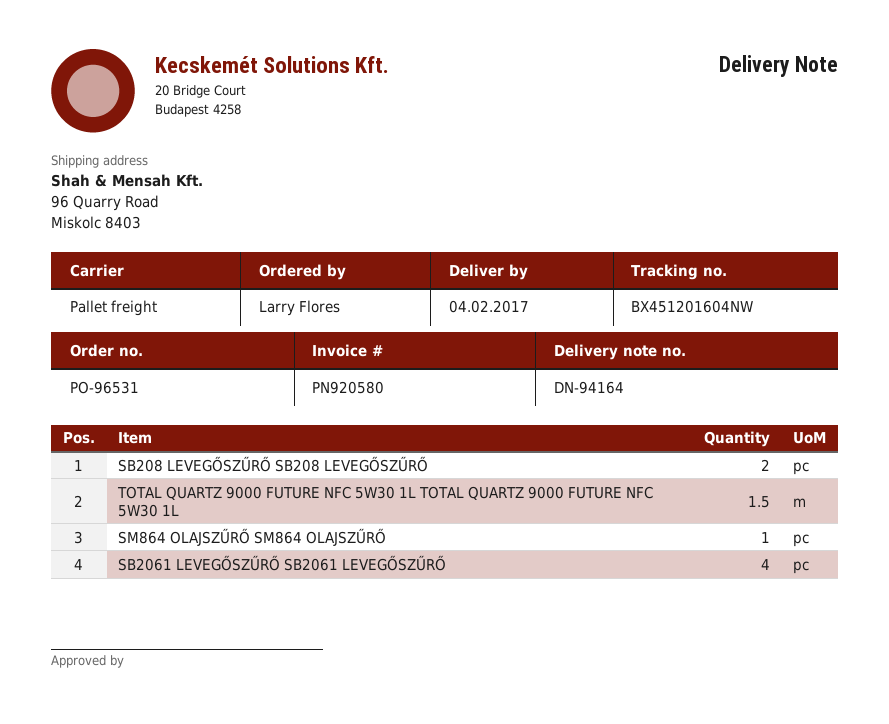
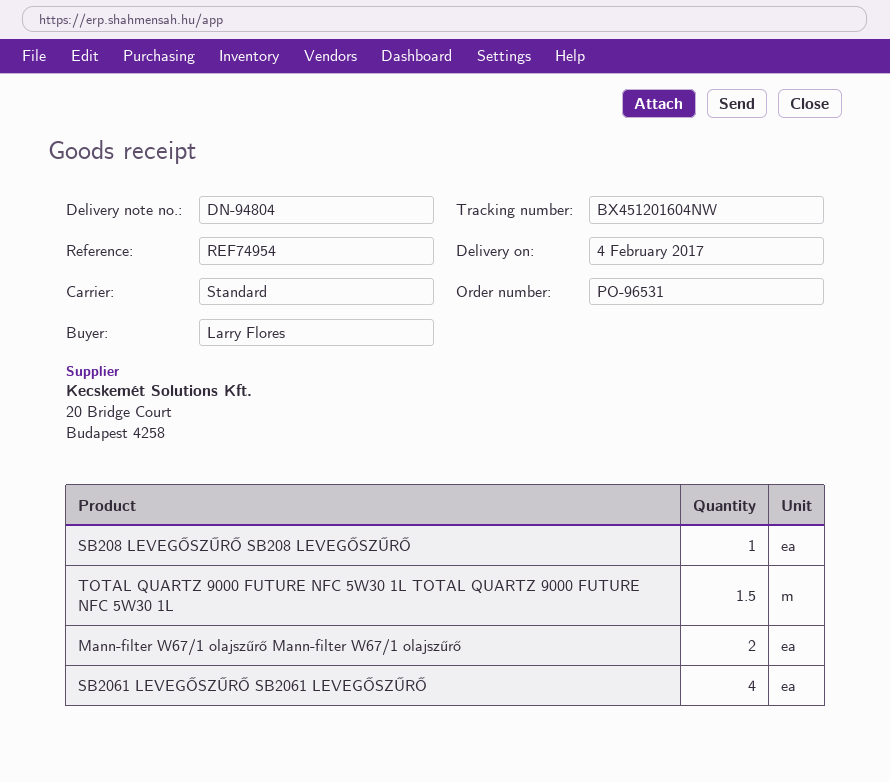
delivery note number: DN-94164 -> DN-94804
shipping method: pallet freight -> standard
SB208 LEVEGŐSZŰRŐ SB208 LEVEGŐSZŰRŐ: 2 -> 1
SM864 OLAJSZŰRŐ SM864 OLAJSZŰRŐ: 1 -> none
Mann-filter W67/1 olajszűrő Mann-filter W67/1 olajszűrő: none -> 2

